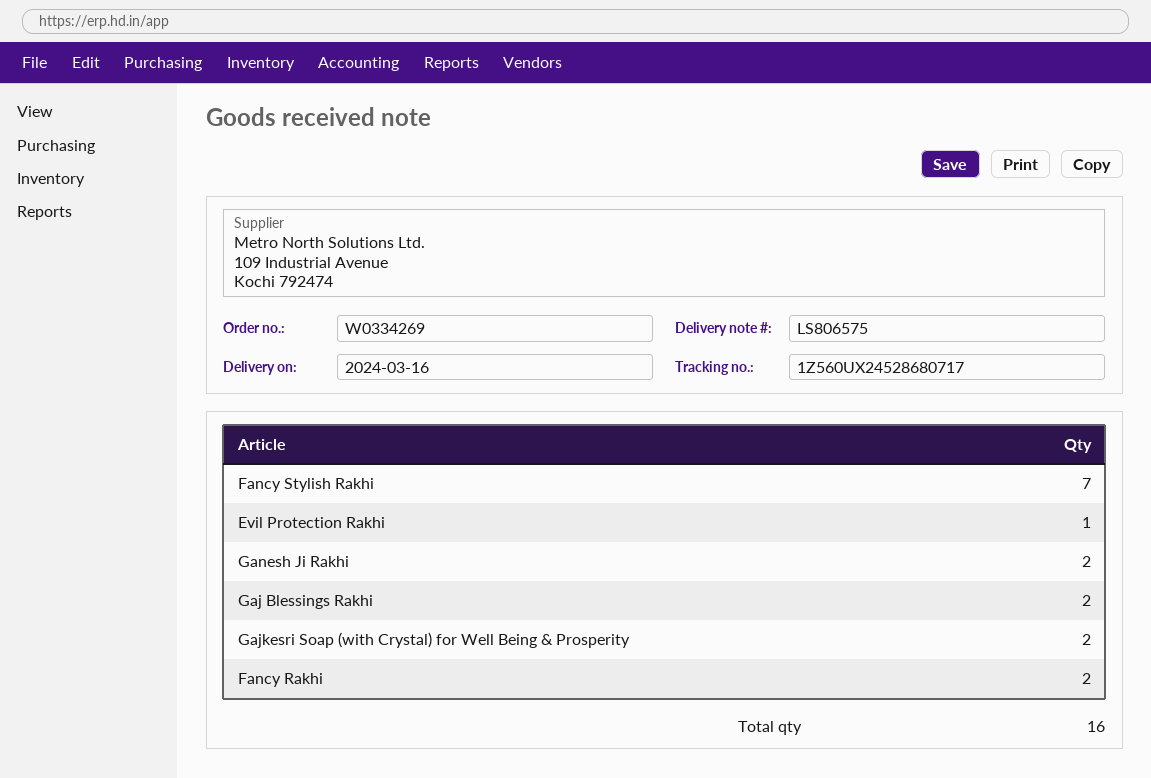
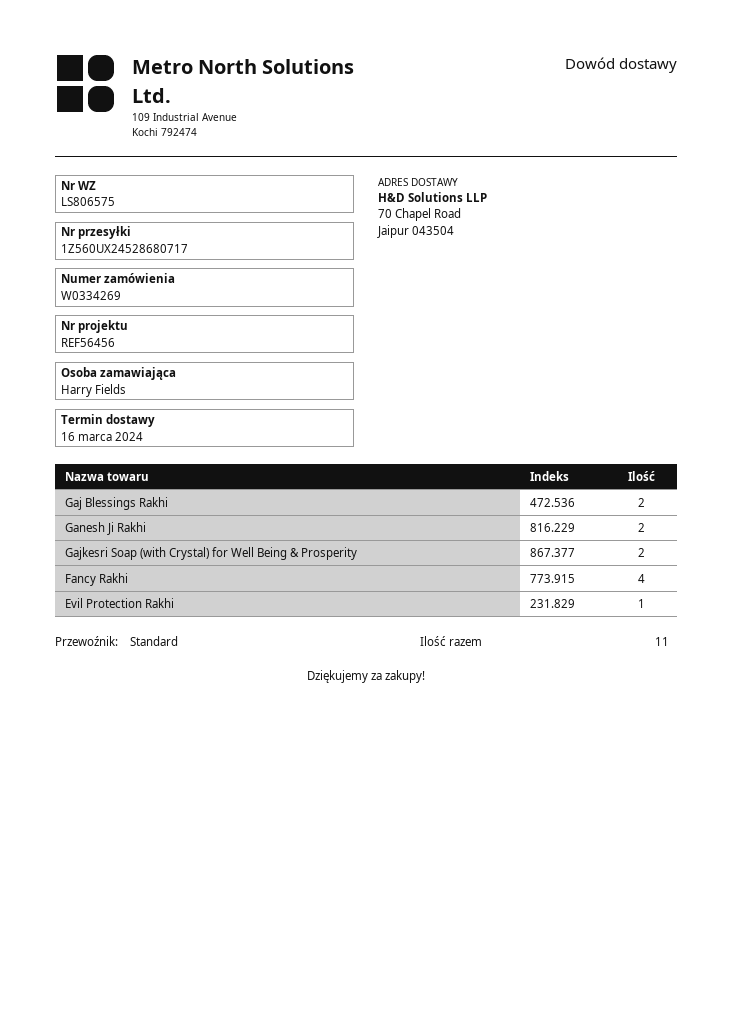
Fancy Stylish Rakhi: 7 -> none
Fancy Rakhi: 2 -> 4
total quantity: 16 -> 11

